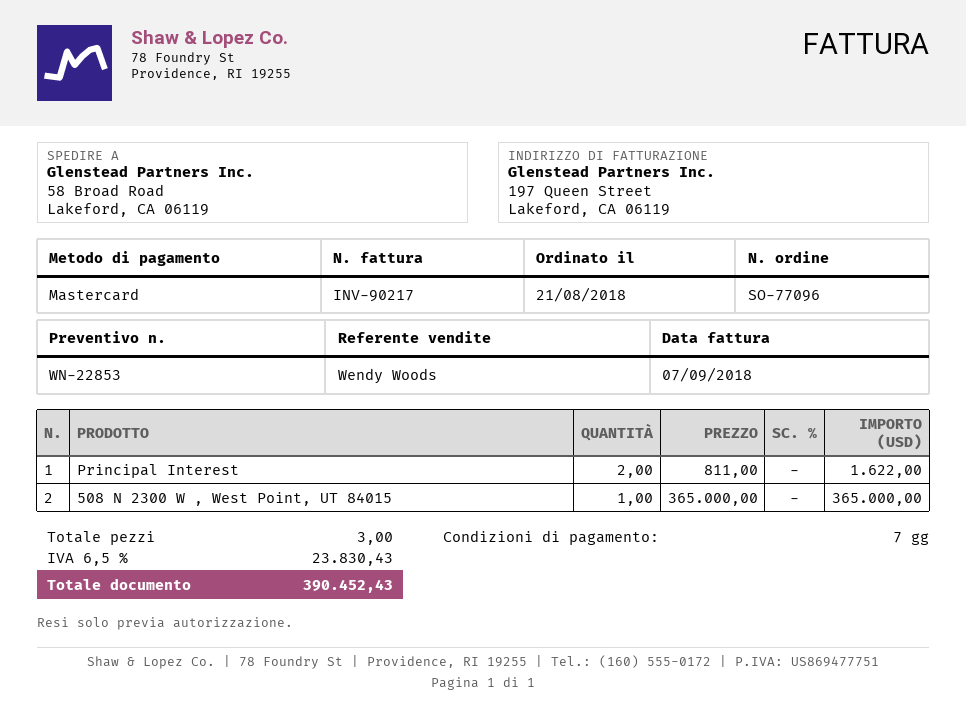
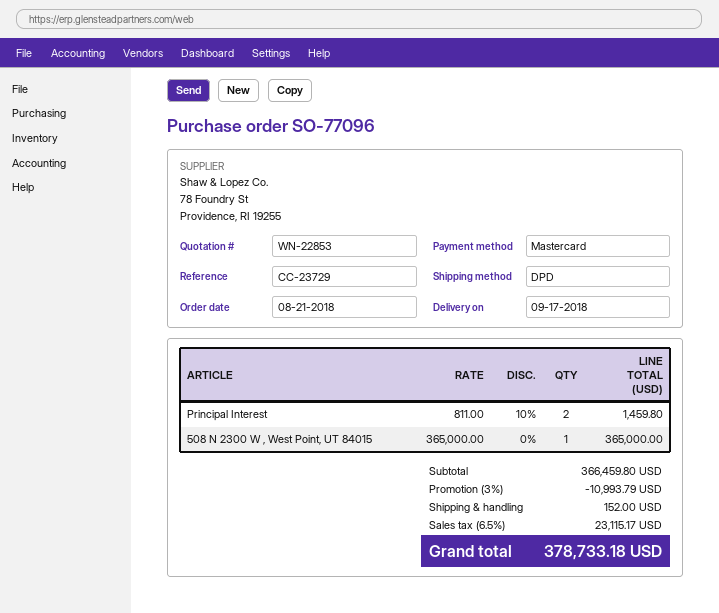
Principal Interest: 2 x 811.00 = 1622.00 -> 2 x 811.00 - 10% = 1459.80
discount: none -> 3% = 10993.79
shipping: none -> 152.00
tax: 6.5% = 23830.43 -> 6.5% = 23115.17
total: 390452.43 -> 378733.18

